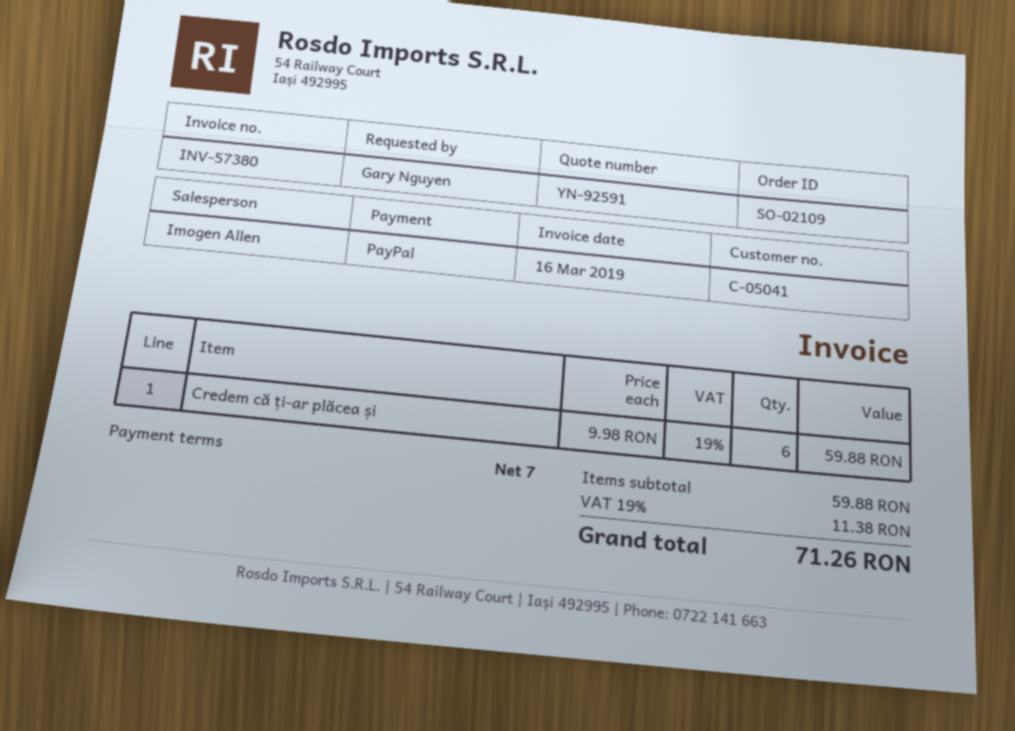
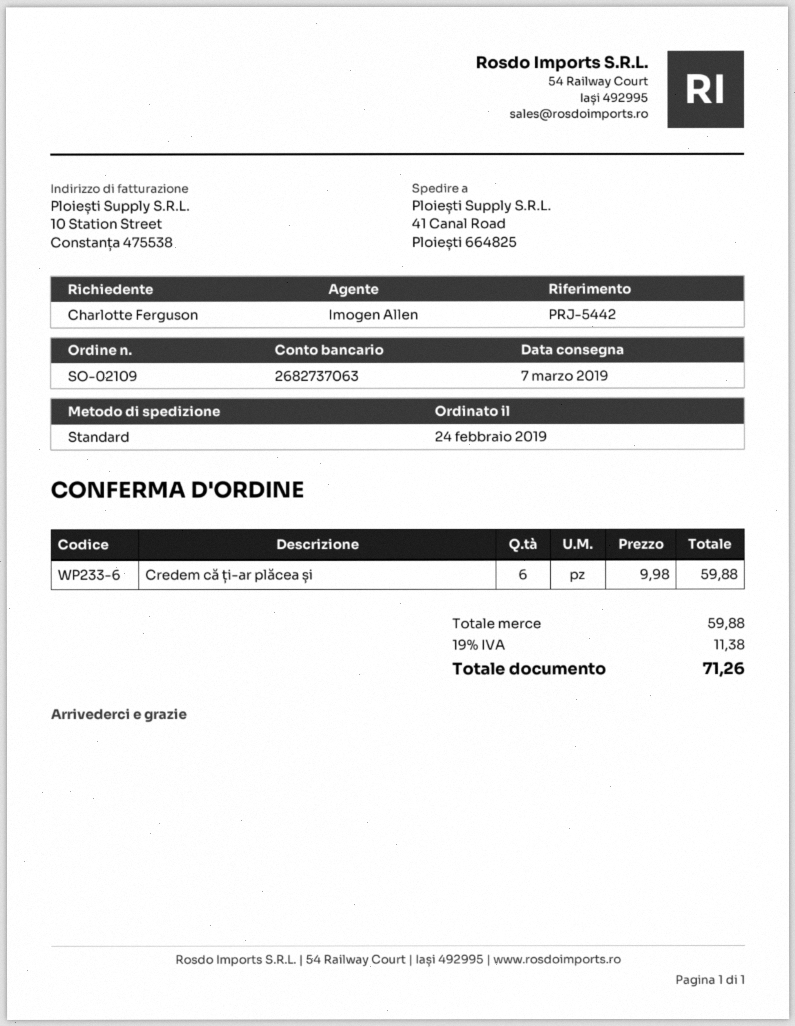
ordered by: Gary Nguyen -> Charlotte Ferguson

